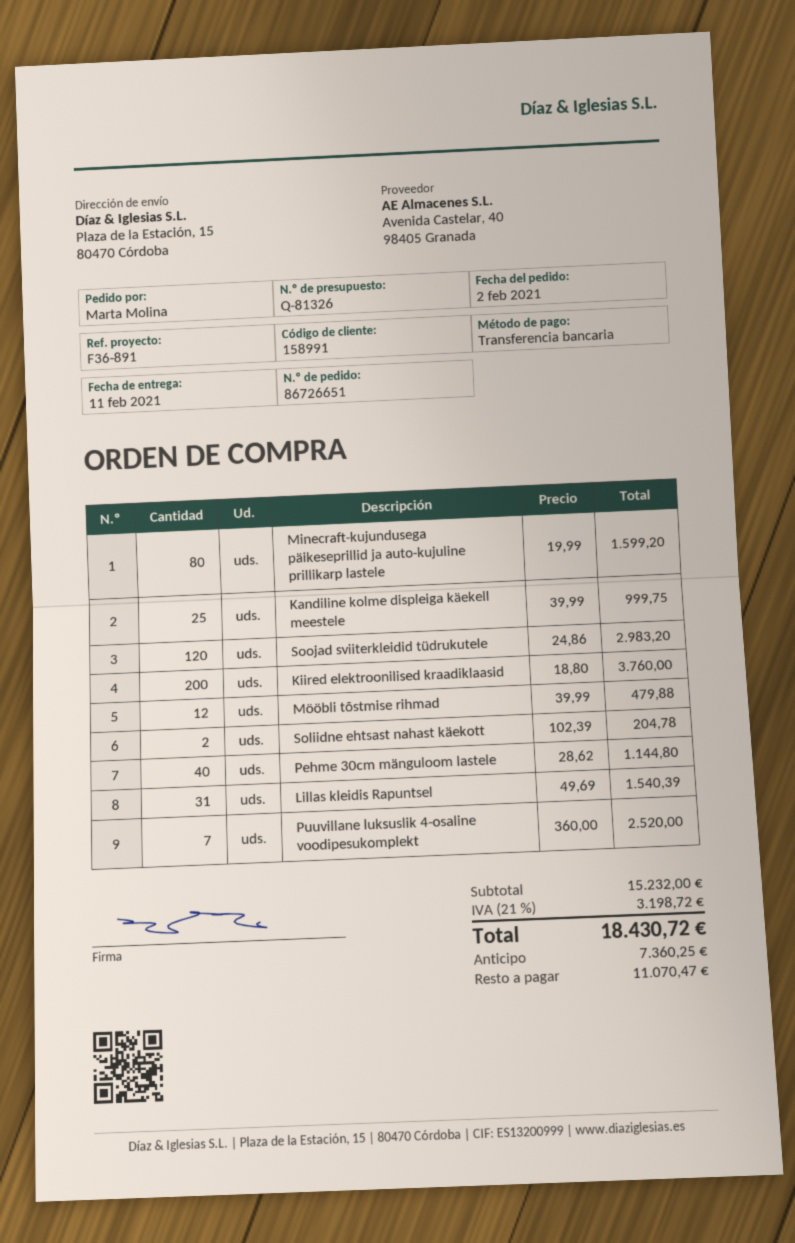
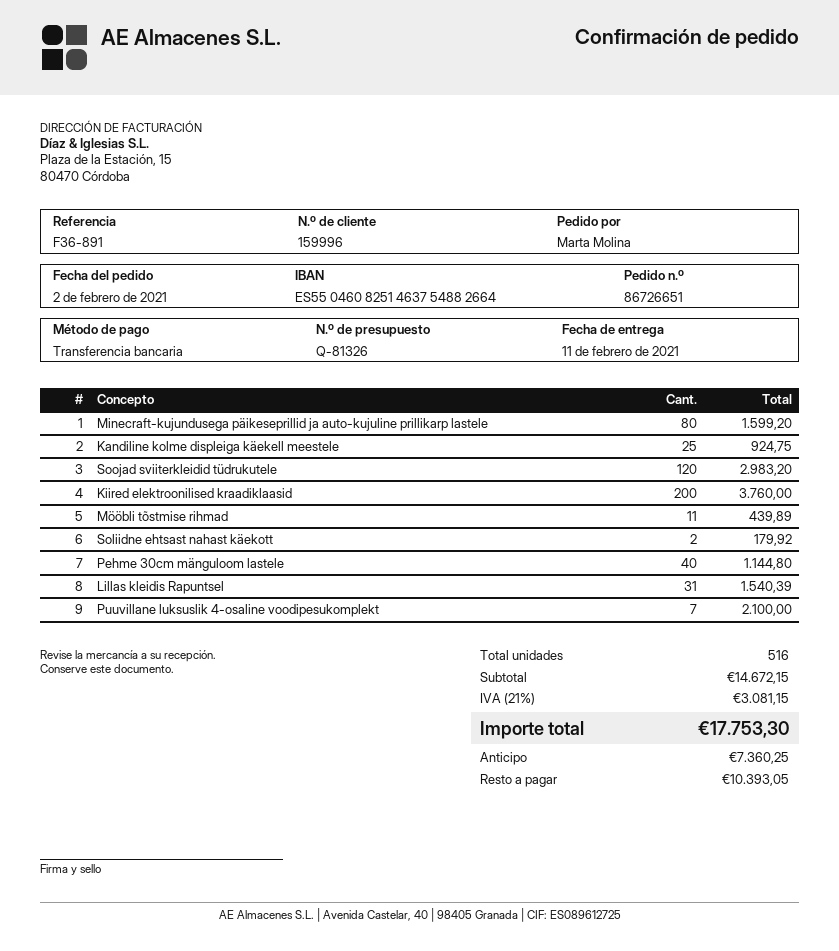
customer number: 158991 -> 159996
Kandiline kolme displeiga käekell meestele: 25 for 999.75 -> 25 for 924.75
Mööbli tõstmise rihmad: 12 for 479.88 -> 11 for 439.89
Soliidne ehtsast nahast käekott: 2 for 204.78 -> 2 for 179.92
Puuvillane luksuslik 4-osaline voodipesukomplekt: 7 for 2520.00 -> 7 for 2100.00
subtotal: 15232.00 -> 14672.15
tax: 21% = 3198.72 -> 21% = 3081.15
total: 18430.72 -> 17753.30
balance: 11070.47 -> 10393.05

